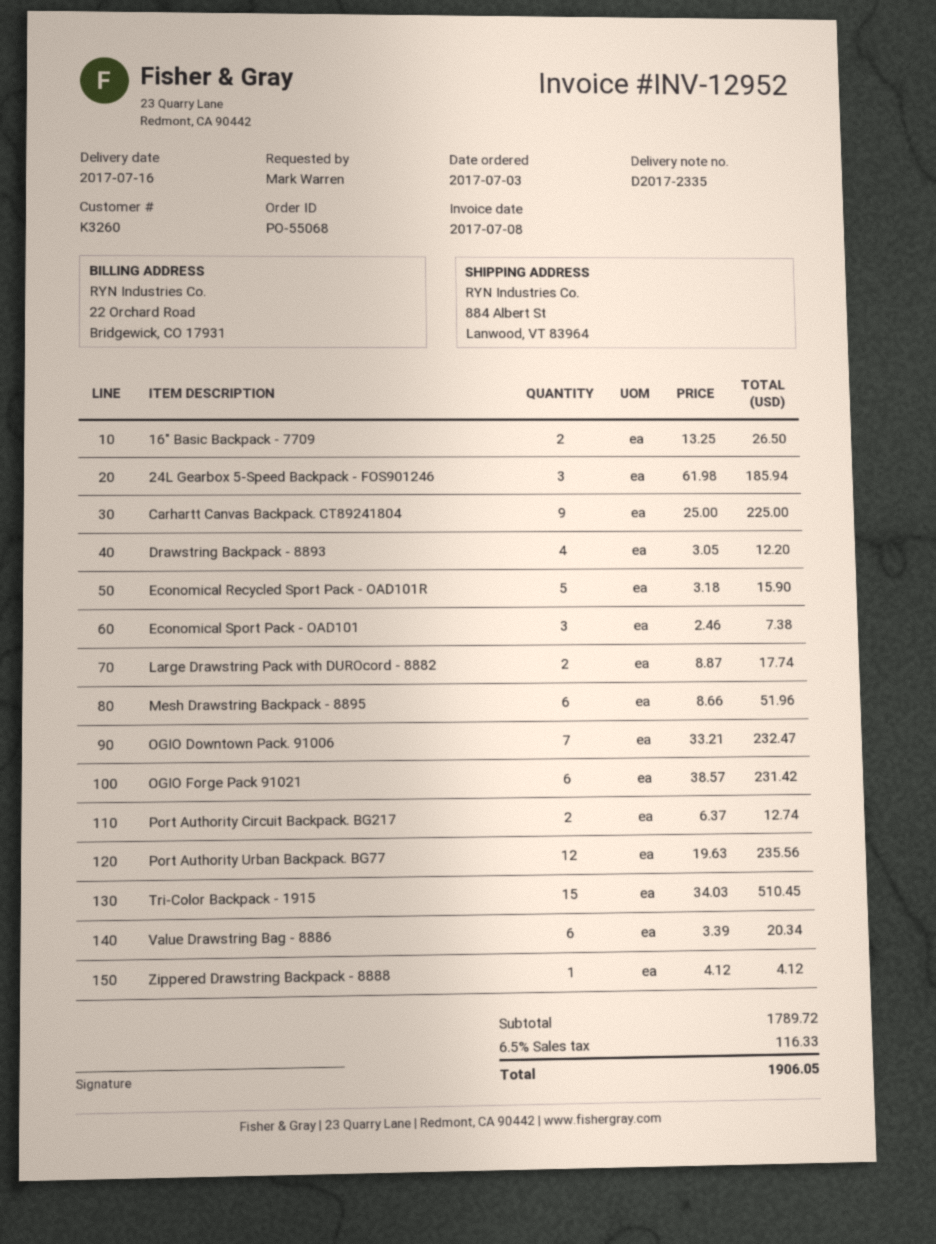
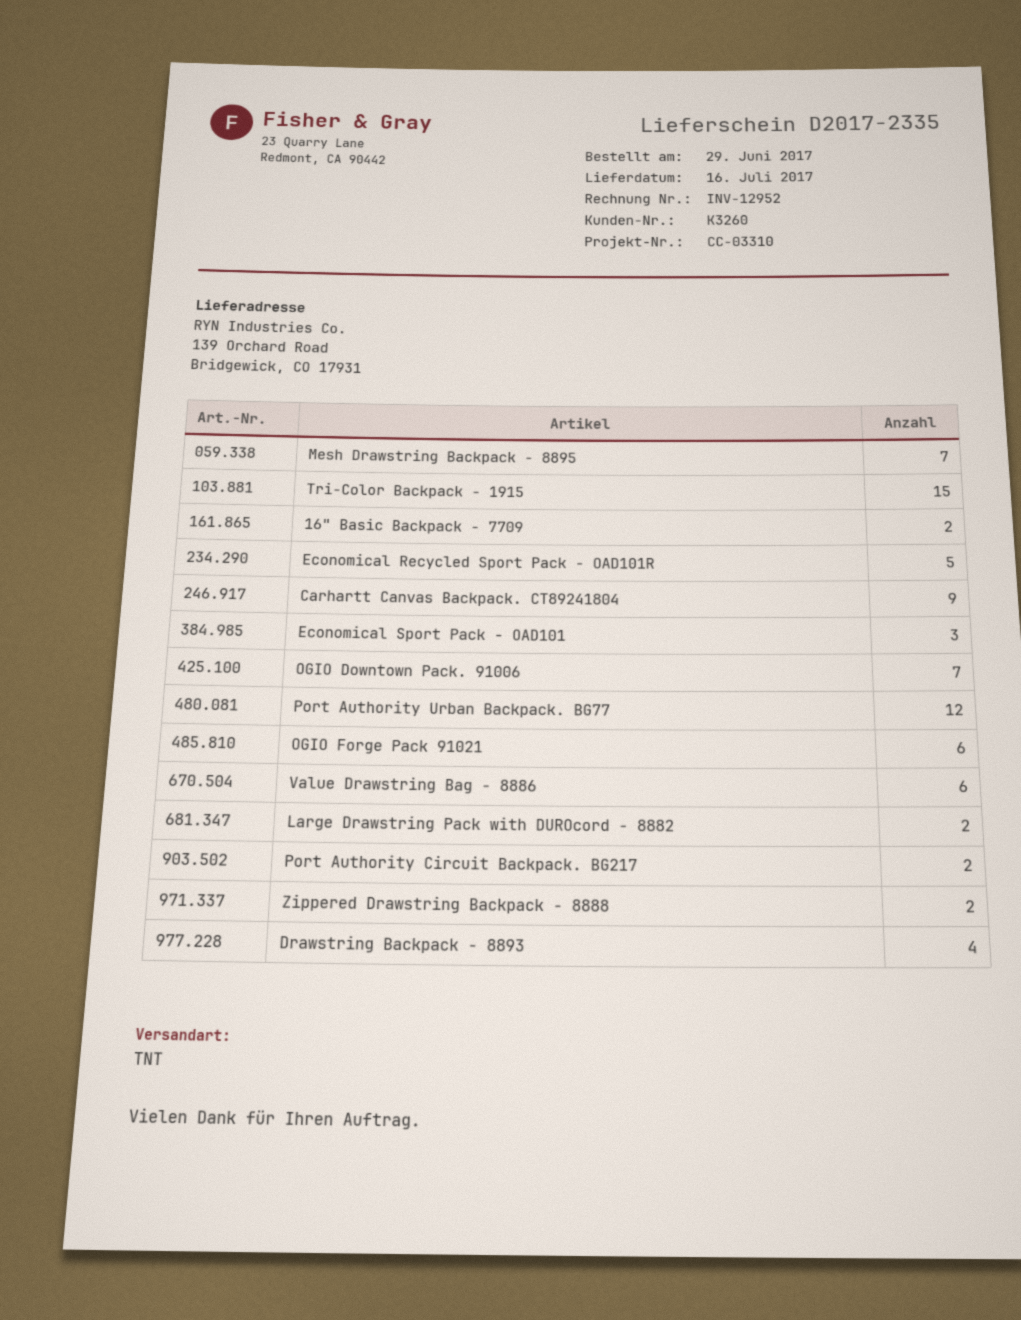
order date: 2017-07-03 -> 2017-06-29
ship to: 884 Albert St, Lanwood, VT 83964 -> 139 Orchard Road, Bridgewick, CO 17931
24L Gearbox 5-Speed Backpack - FOS901246: 3 -> none
Mesh Drawstring Backpack - 8895: 6 -> 7
Zippered Drawstring Backpack - 8888: 1 -> 2

